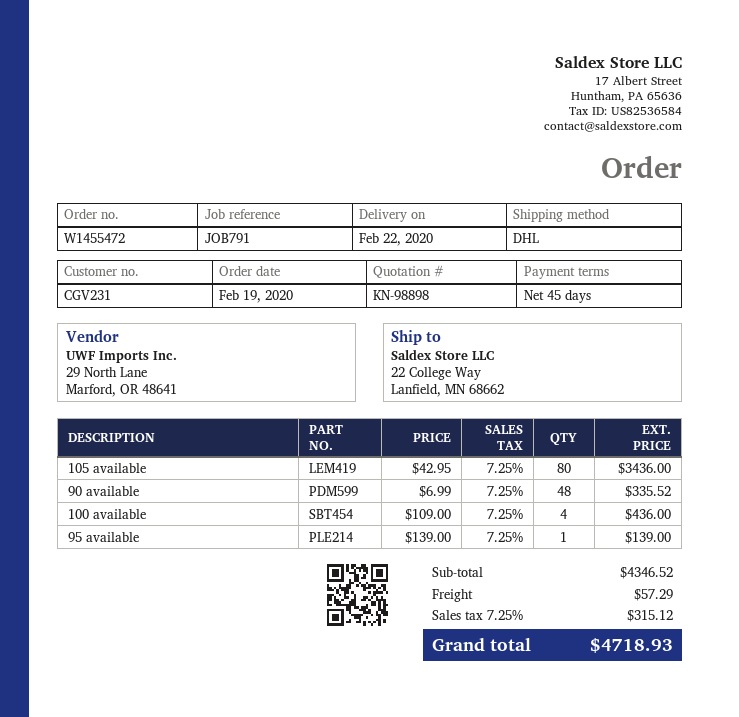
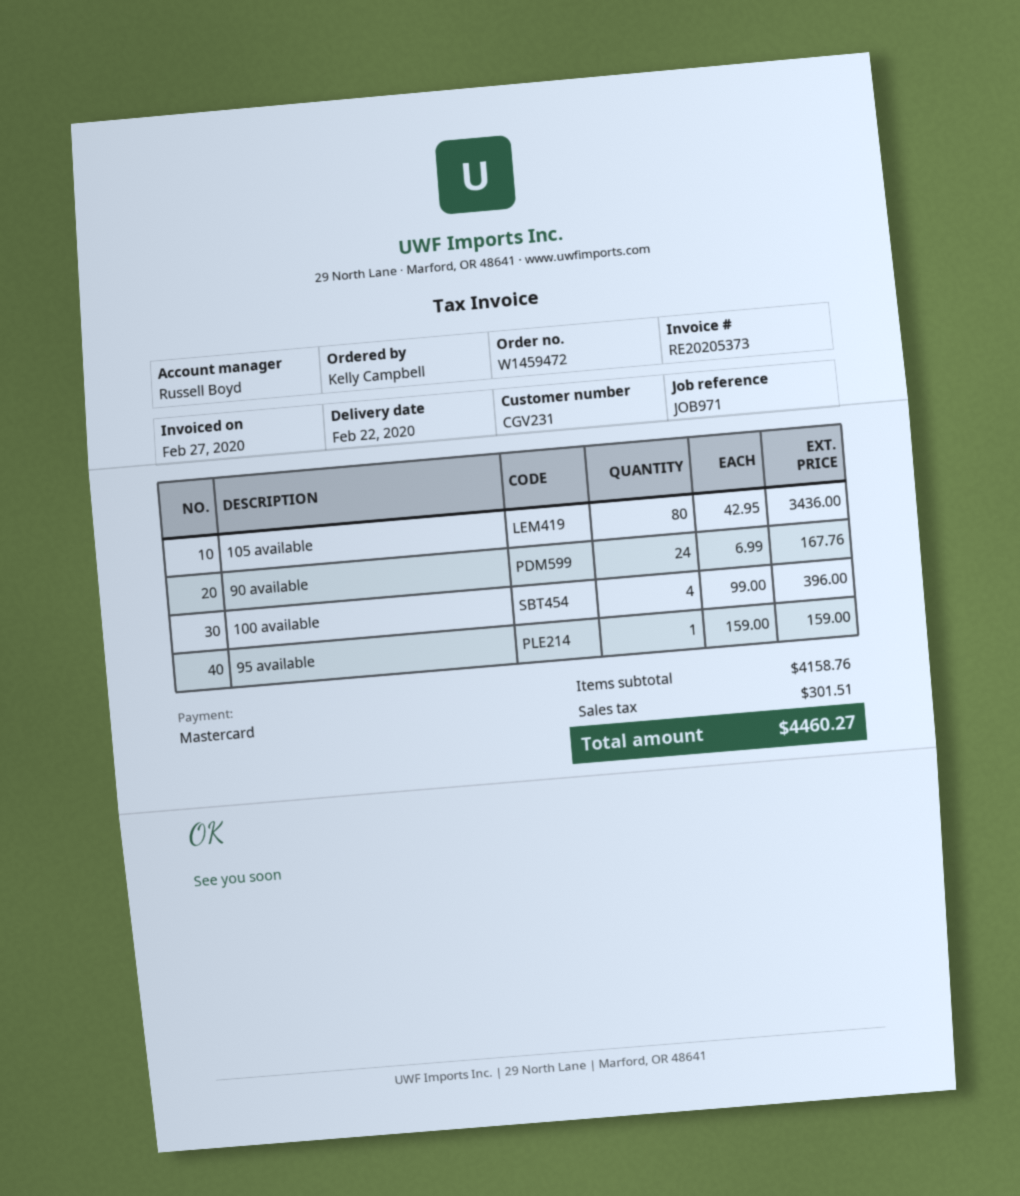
order number: W1455472 -> W1459472
reference: JOB791 -> JOB971
90 available: 48 x 6.99 = 335.52 -> 24 x 6.99 = 167.76
100 available: 4 x 109.00 = 436.00 -> 4 x 99.00 = 396.00
95 available: 1 x 139.00 = 139.00 -> 1 x 159.00 = 159.00
subtotal: 4346.52 -> 4158.76
shipping: 57.29 -> none
tax: 315.12 -> 301.51
total: 4718.93 -> 4460.27

